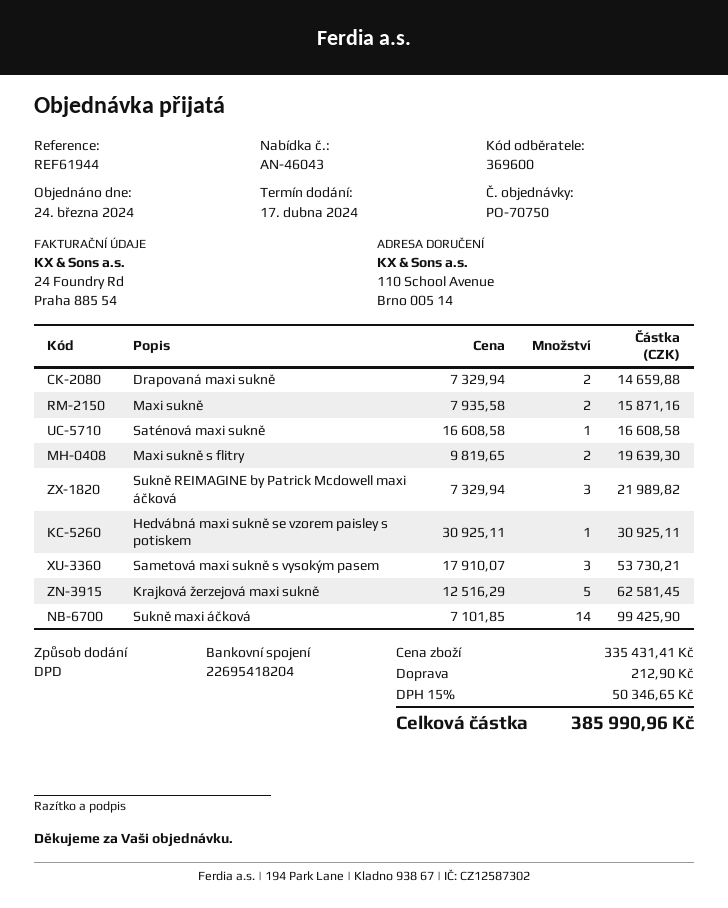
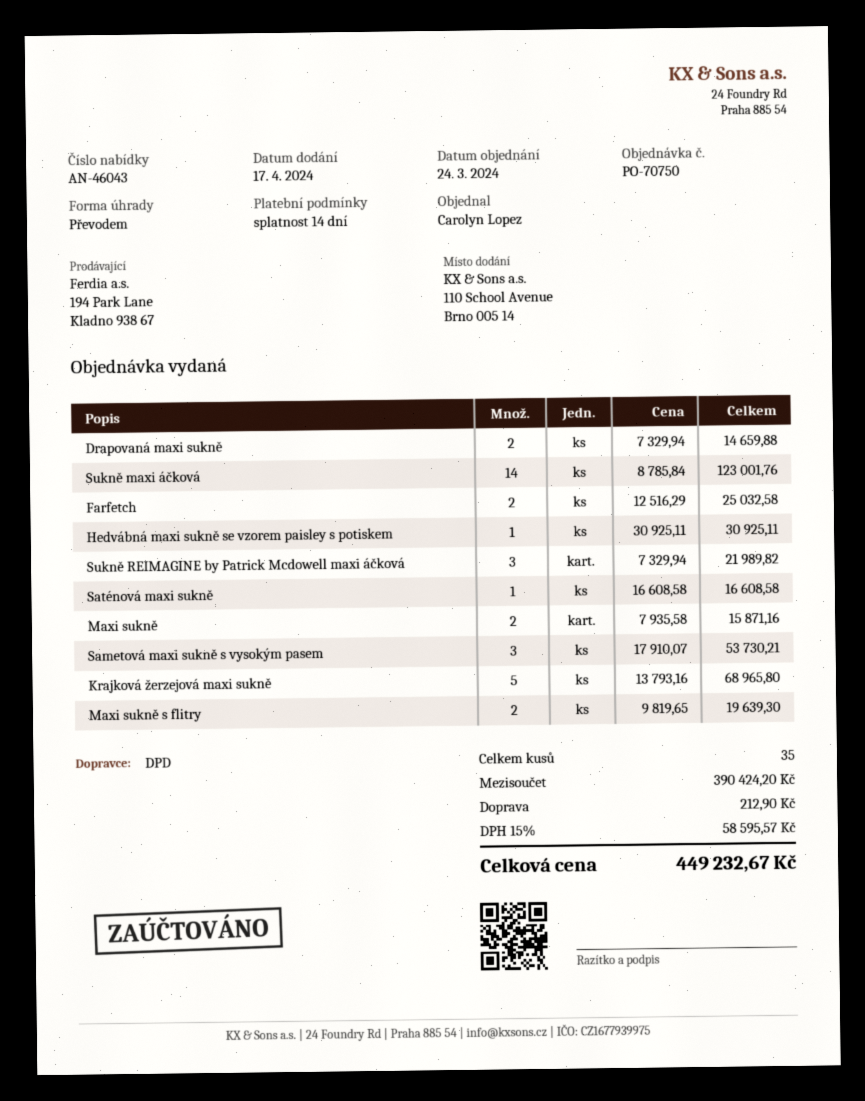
Krajková žerzejová maxi sukně: 5 x 12516.29 = 62581.45 -> 5 x 13793.16 = 68965.80
Sukně maxi áčková: 14 x 7101.85 = 99425.90 -> 14 x 8785.84 = 123001.76
Farfetch: none -> 2 x 12516.29 = 25032.58
subtotal: 335431.41 -> 390424.20
tax: 15% = 50346.65 -> 15% = 58595.57
total: 385990.96 -> 449232.67

